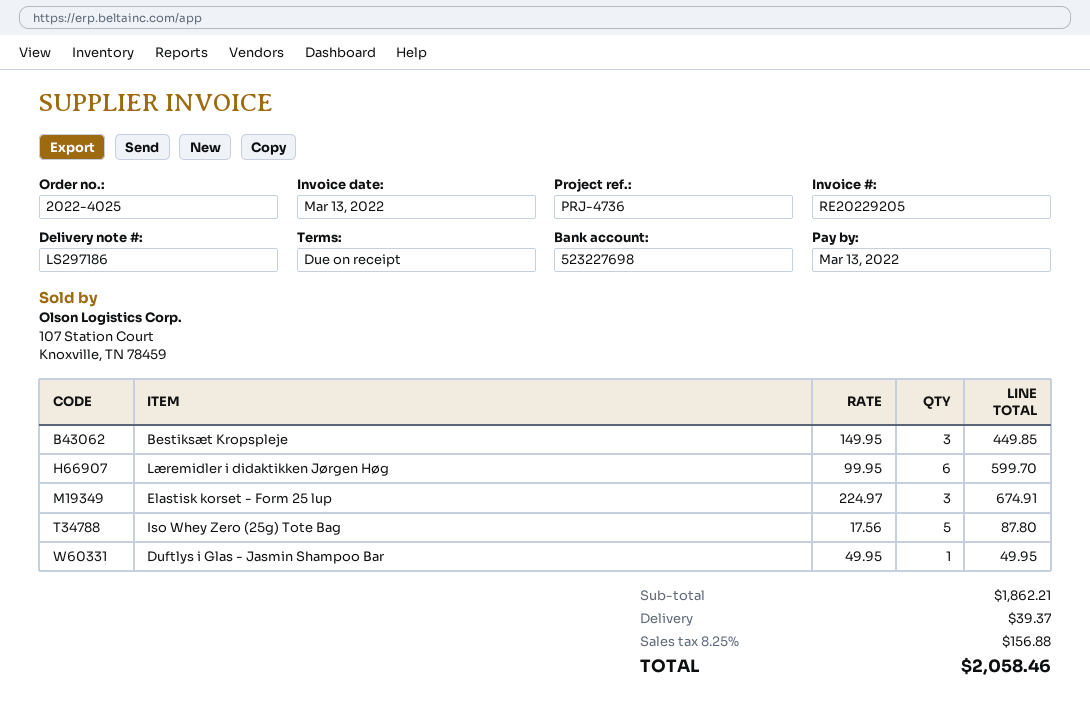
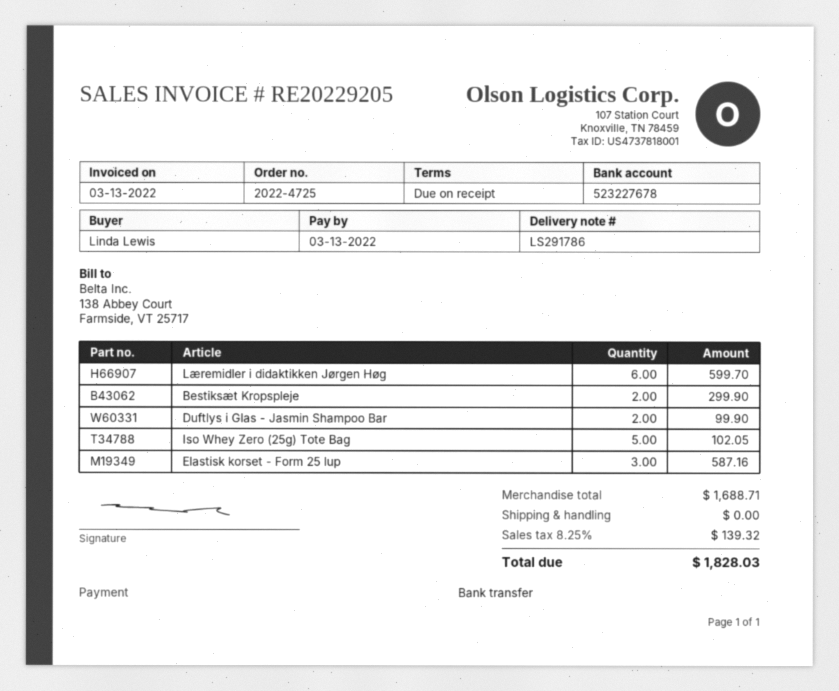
order number: 2022-4025 -> 2022-4725
delivery note number: LS297186 -> LS291786
bank account: 523227698 -> 523227678
Bestiksæt Kropspleje: 3 for 449.85 -> 2 for 299.90
Elastisk korset - Form 25 lup: 3 for 674.91 -> 3 for 587.16
Iso Whey Zero (25g) Tote Bag: 5 for 87.80 -> 5 for 102.05
Duftlys i Glas - Jasmin Shampoo Bar: 1 for 49.95 -> 2 for 99.90
subtotal: 1862.21 -> 1688.71
shipping: 39.37 -> 0.00
tax: 8.25% = 156.88 -> 8.25% = 139.32
total: 2058.46 -> 1828.03

